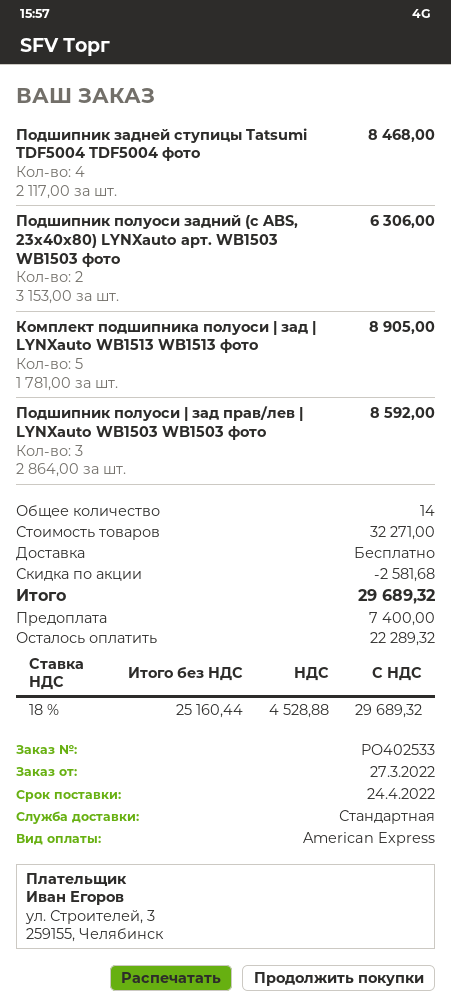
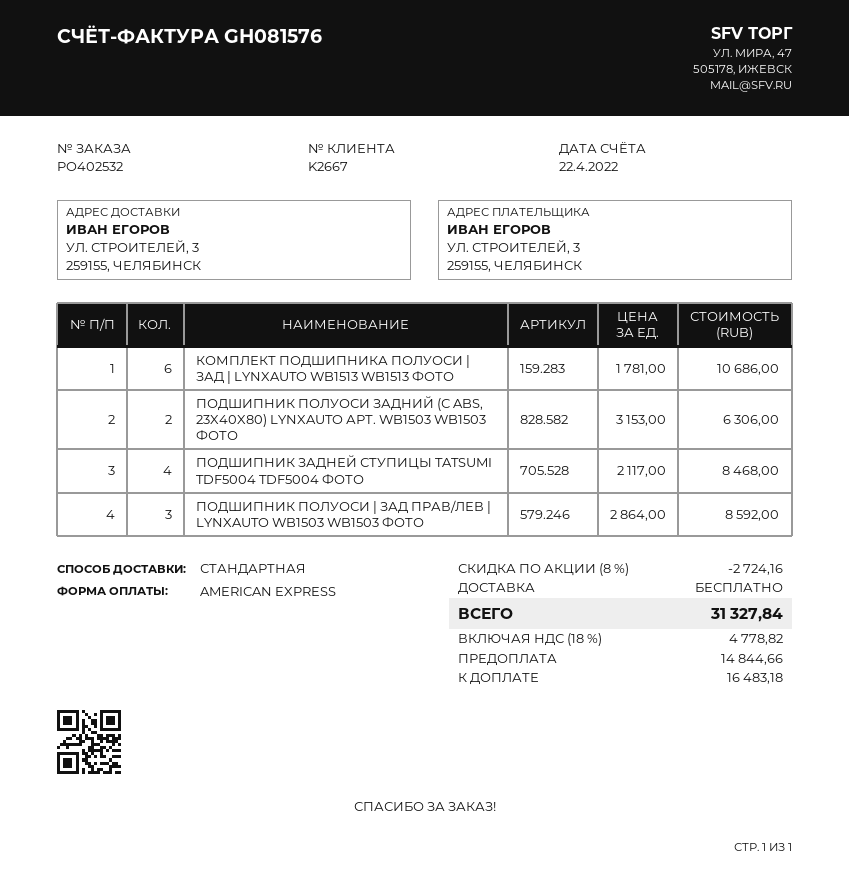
order number: PO402533 -> PO402532
Комплект подшипника полуоси | зад | LYNXauto WB1513 WB1513 фото: 5 x 1781.00 = 8905.00 -> 6 x 1781.00 = 10686.00
discount: 2581.68 -> 2724.16
tax: 18% = 4528.88 -> 18% = 4778.82
total: 29689.32 -> 31327.84
deposit: 7400.00 -> 14844.66
balance: 22289.32 -> 16483.18

